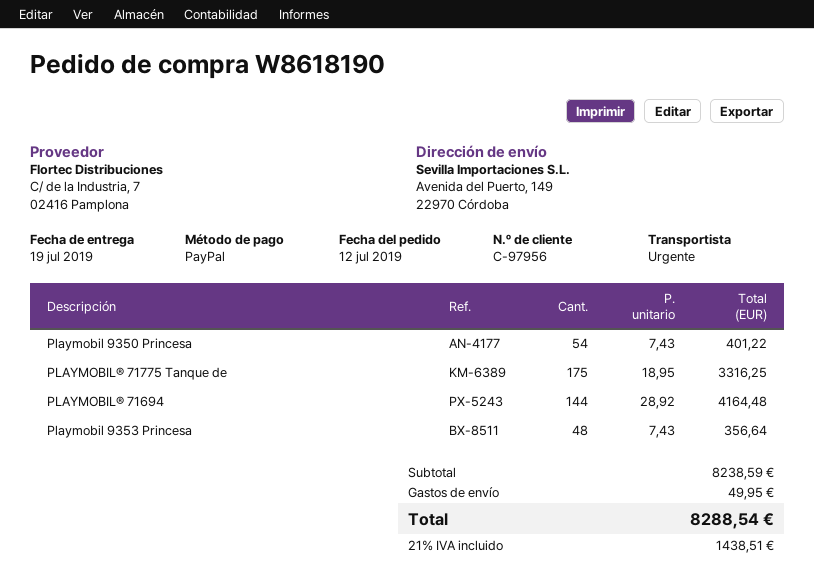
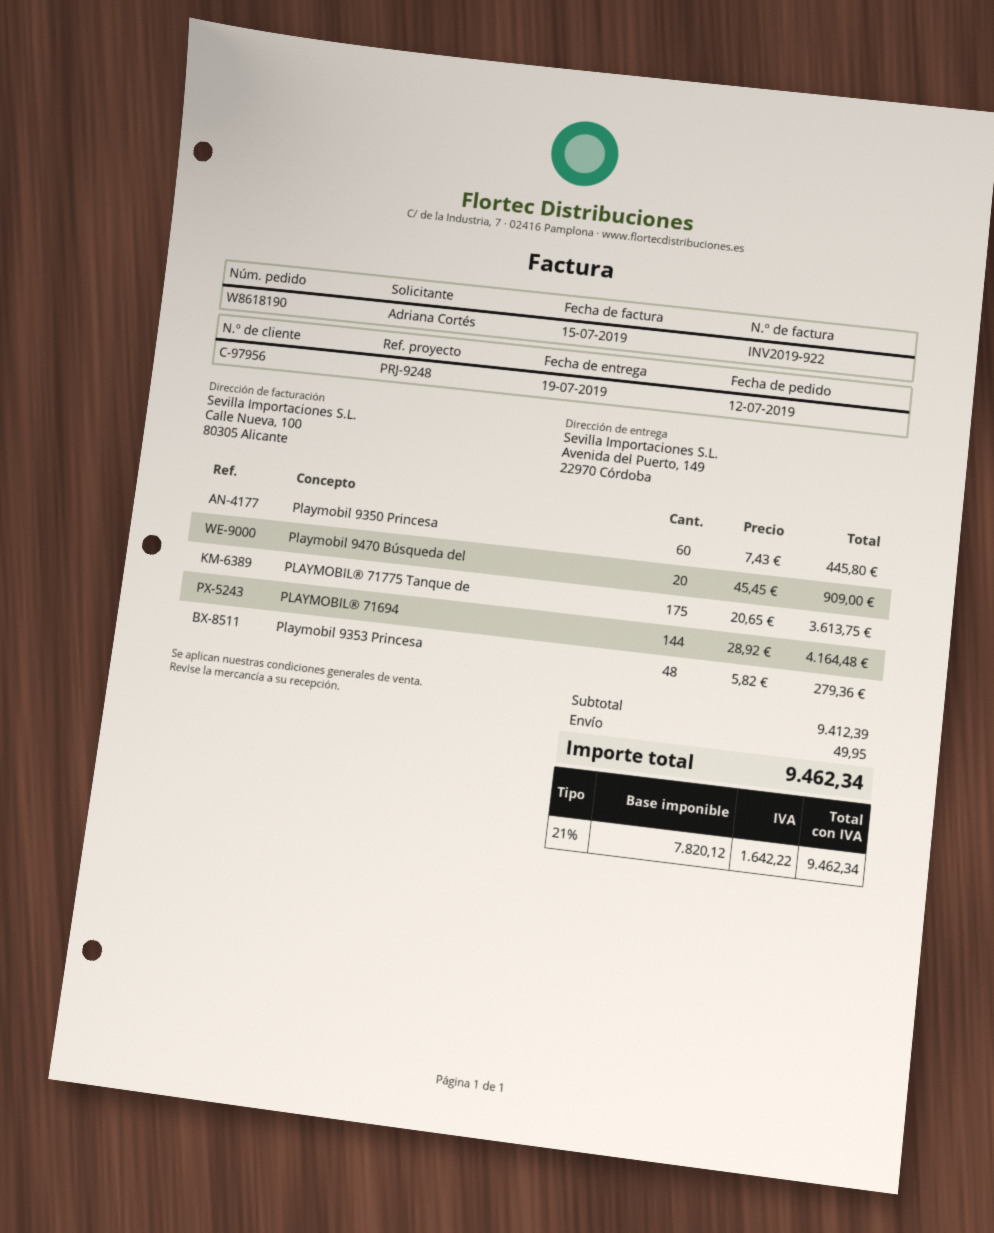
Playmobil 9350 Princesa: 54 x 7.43 = 401.22 -> 60 x 7.43 = 445.80
PLAYMOBIL® 71775 Tanque de: 175 x 18.95 = 3316.25 -> 175 x 20.65 = 3613.75
Playmobil 9353 Princesa: 48 x 7.43 = 356.64 -> 48 x 5.82 = 279.36
Playmobil 9470 Búsqueda del: none -> 20 x 45.45 = 909.00
subtotal: 8238.59 -> 9412.39
tax: 21% = 1438.51 -> 21% = 1642.22
total: 8288.54 -> 9462.34

